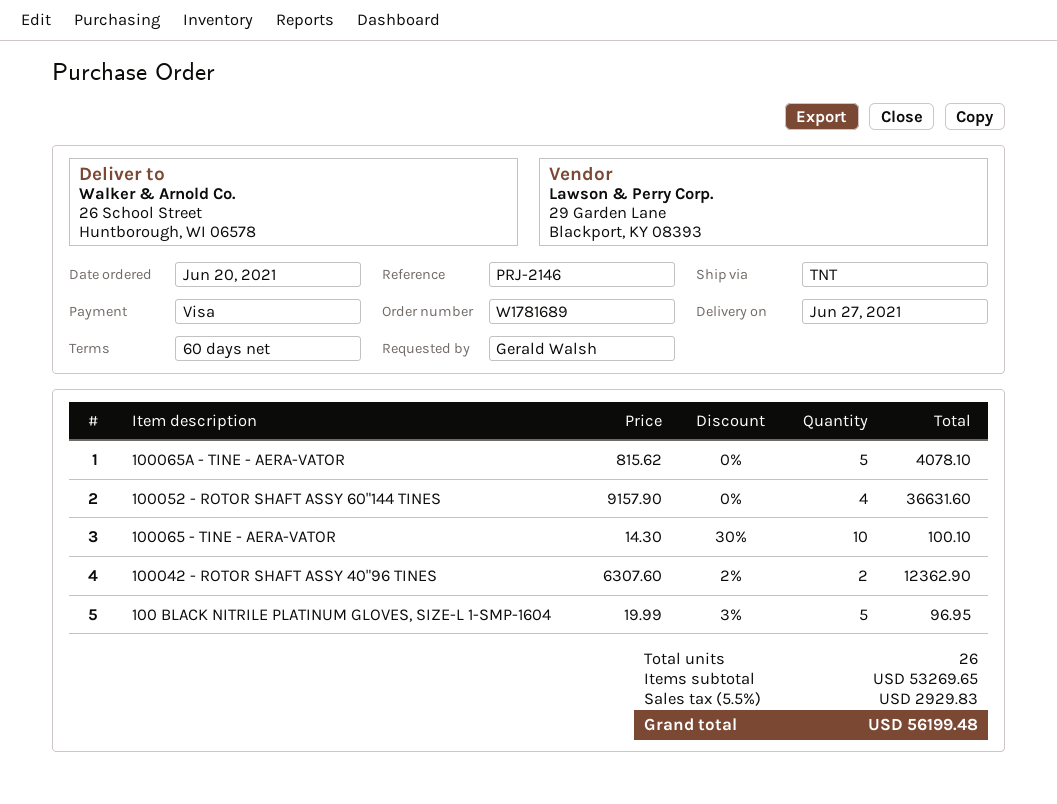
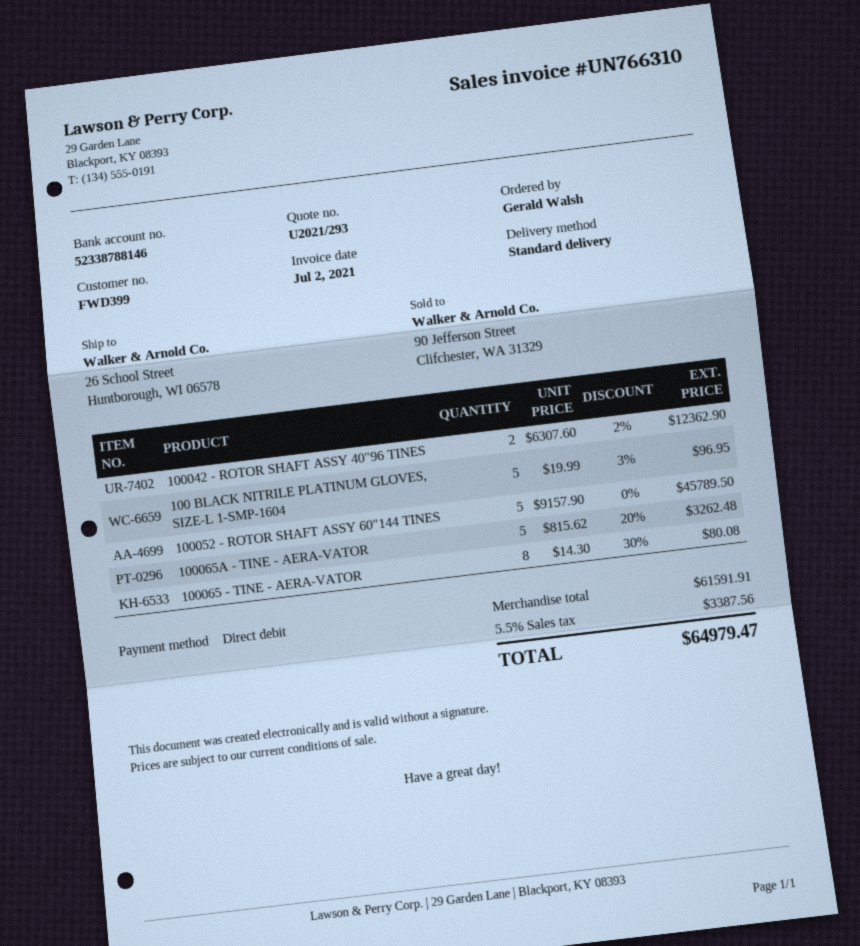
payment method: Visa -> direct debit
shipping method: TNT -> standard
100065A - TINE - AERA-VATOR: 5 x 815.62 = 4078.10 -> 5 x 815.62 - 20% = 3262.48
100052 - ROTOR SHAFT ASSY 60"144 TINES: 4 x 9157.90 = 36631.60 -> 5 x 9157.90 = 45789.50
100065 - TINE - AERA-VATOR: 10 x 14.30 - 30% = 100.10 -> 8 x 14.30 - 30% = 80.08
subtotal: 53269.65 -> 61591.91
tax: 5.5% = 2929.83 -> 5.5% = 3387.56
total: 56199.48 -> 64979.47

